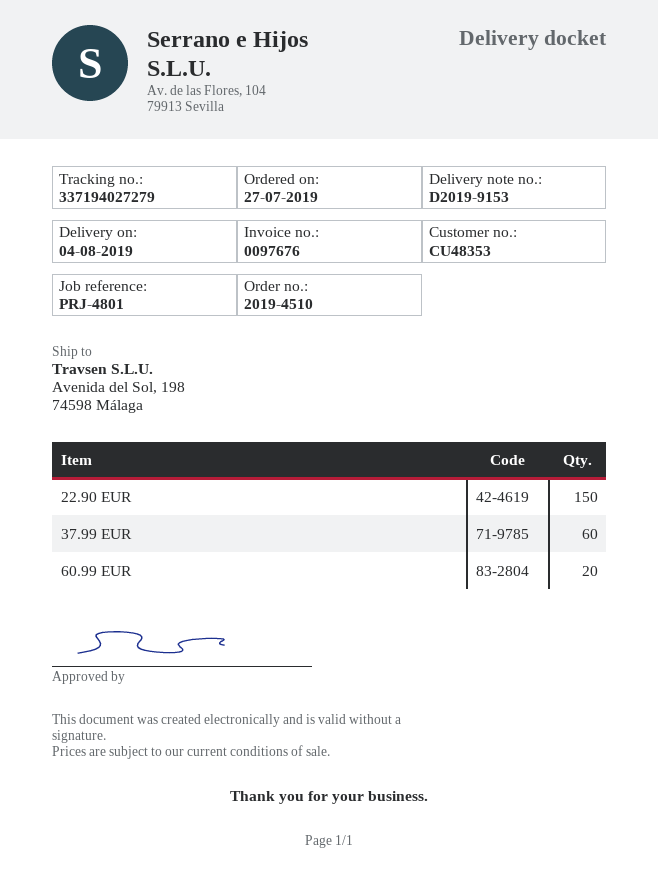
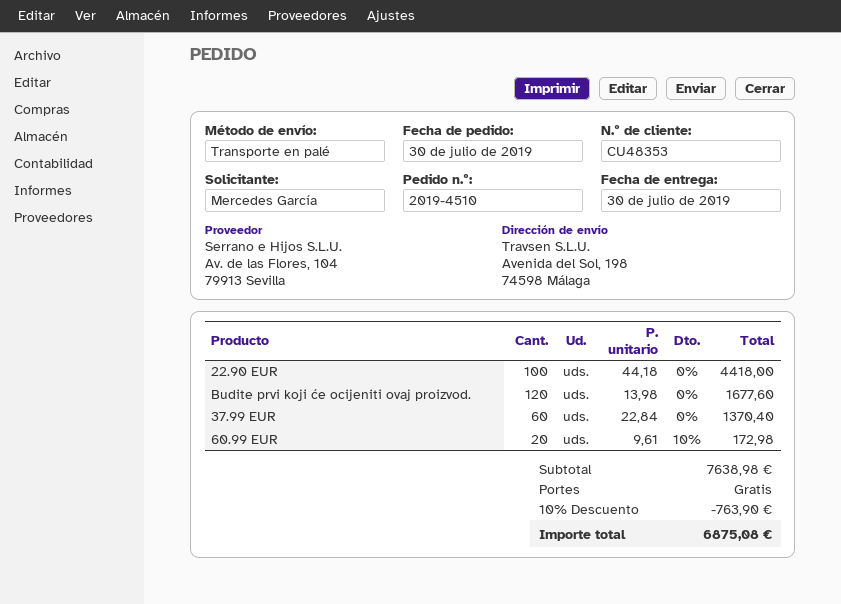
order date: 2019-07-27 -> 2019-07-30
delivery date: 2019-08-04 -> 2019-07-30
22.90 EUR: 150 -> 100
Budite prvi koji će ocijeniti ovaj proizvod.: none -> 120

